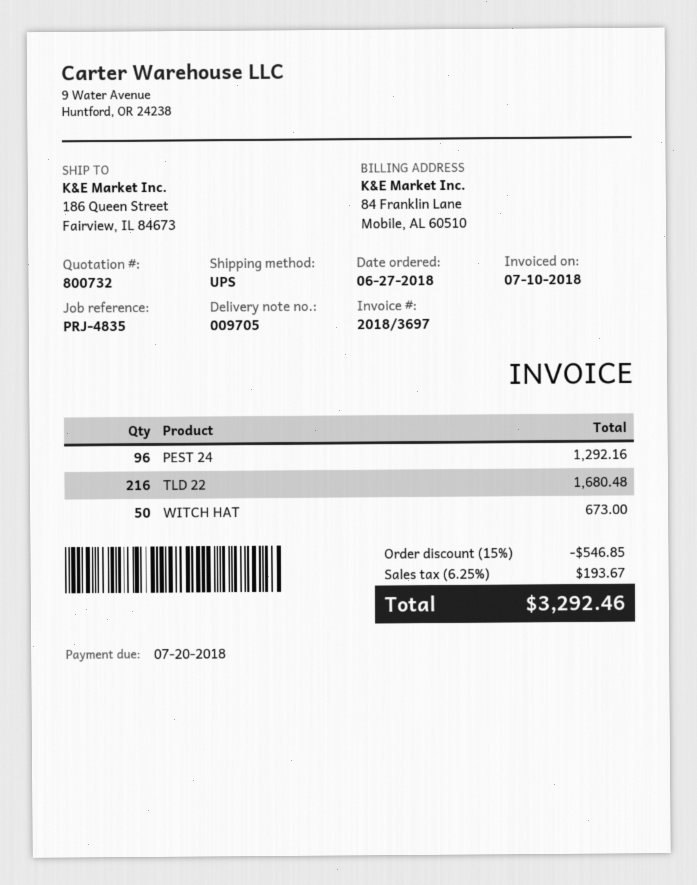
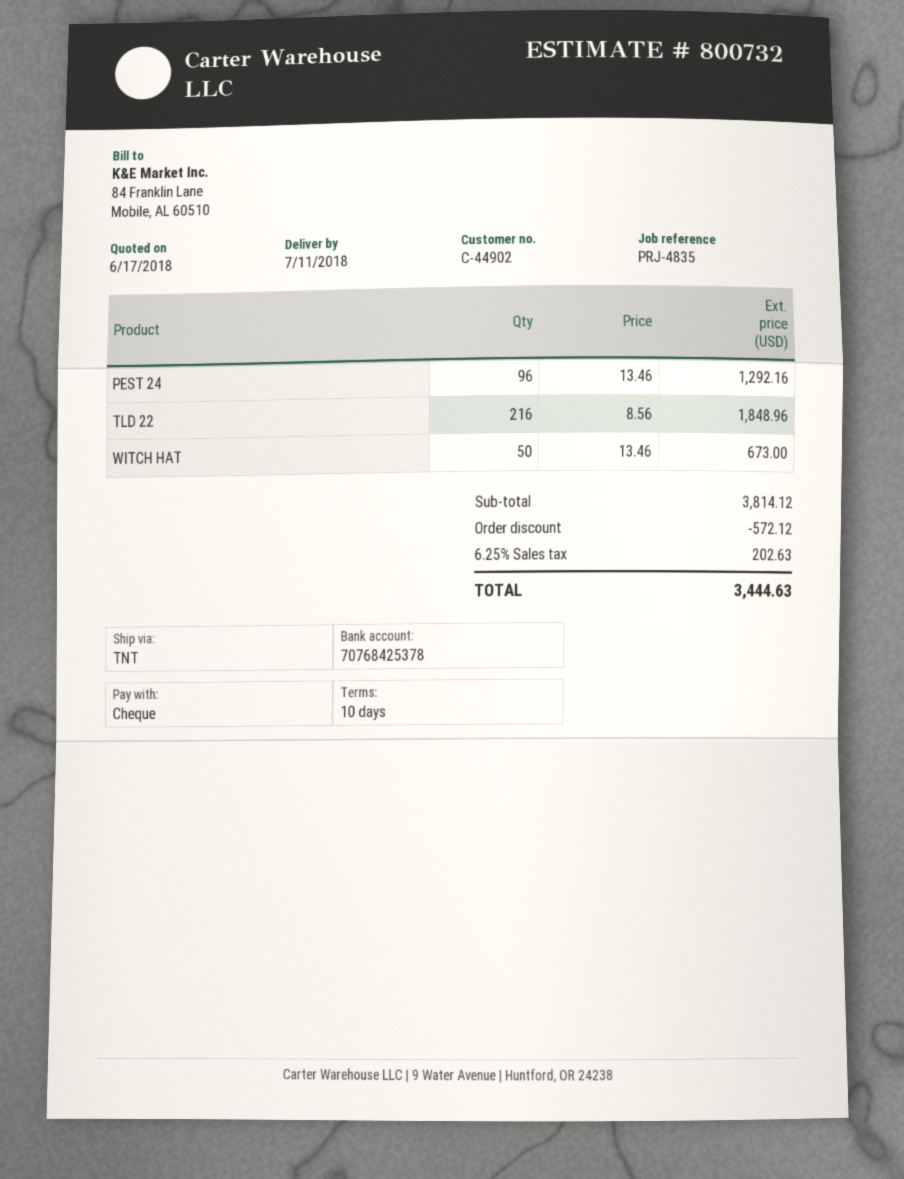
shipping method: UPS -> TNT
TLD 22: 216 for 1680.48 -> 216 for 1848.96
discount: 546.85 -> 572.12
tax: 6.25% = 193.67 -> 6.25% = 202.63
total: 3292.46 -> 3444.63

